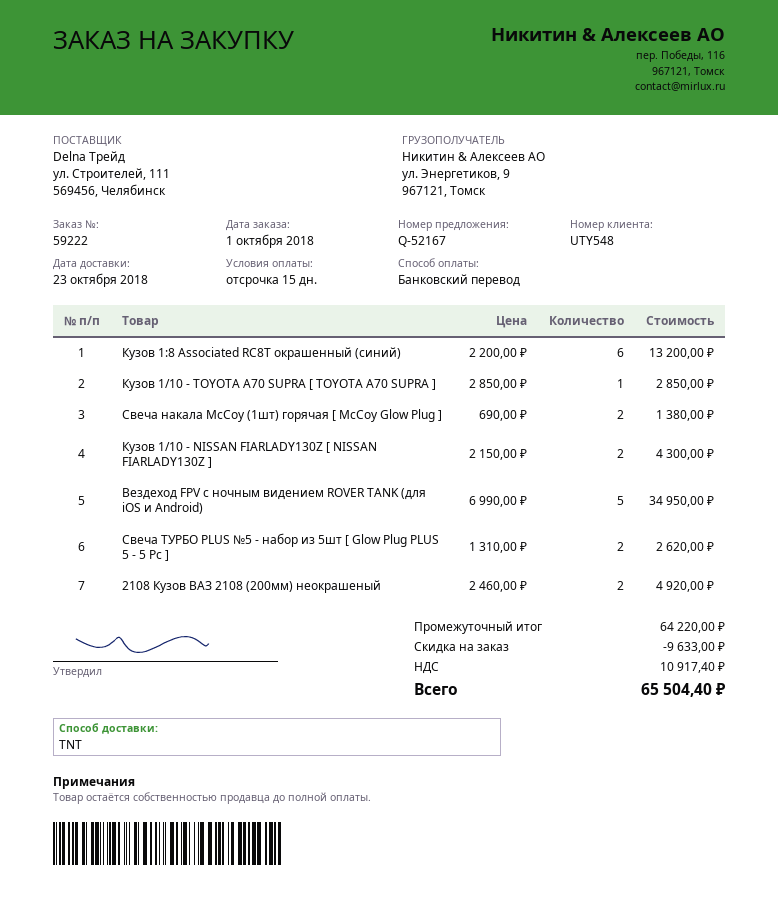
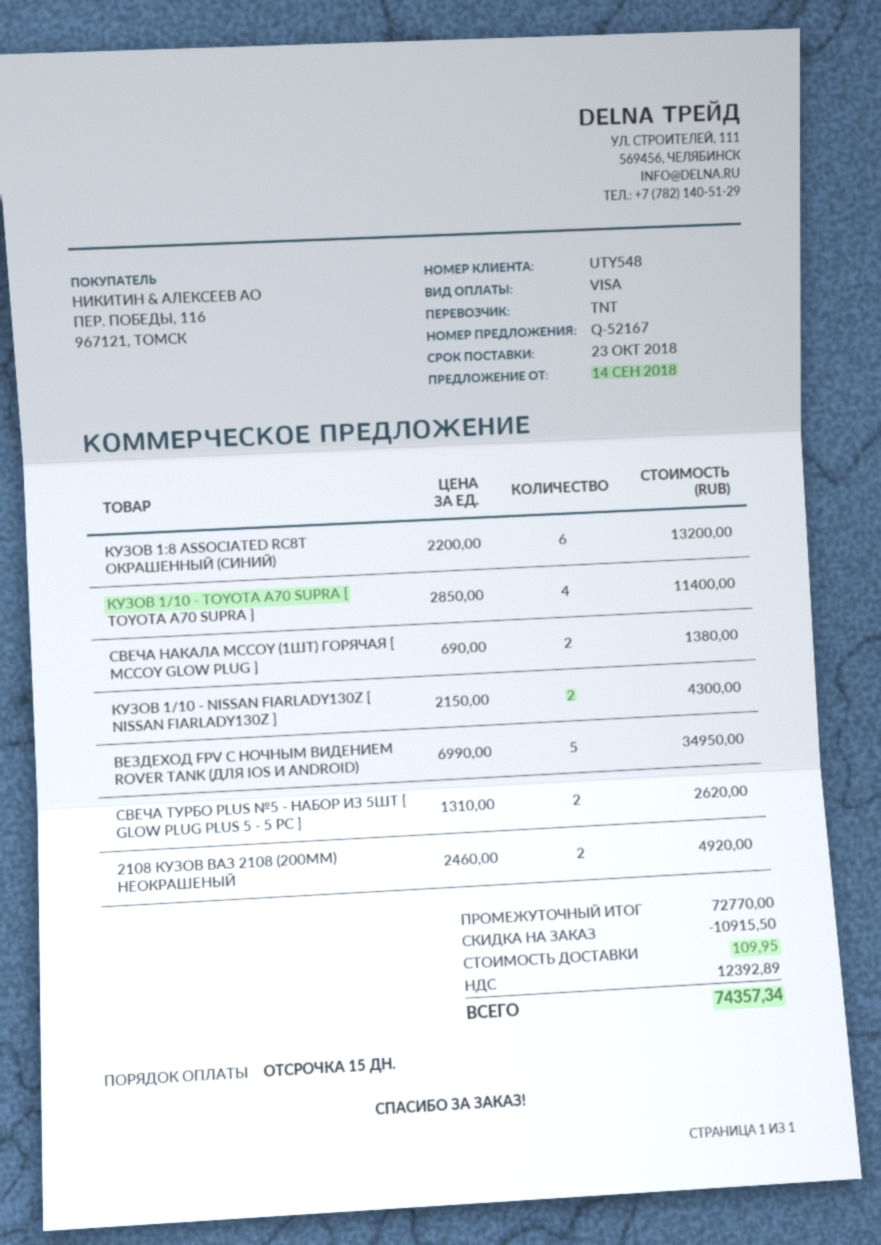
payment method: bank transfer -> Visa
Кузов 1/10 - TOYOTA A70 SUPRA [ TOYOTA A70 SUPRA ]: 1 x 2850.00 = 2850.00 -> 4 x 2850.00 = 11400.00
subtotal: 64220.00 -> 72770.00
discount: 9633.00 -> 10915.50
shipping: none -> 109.95
tax: 10917.40 -> 12392.89
total: 65504.40 -> 74357.34

